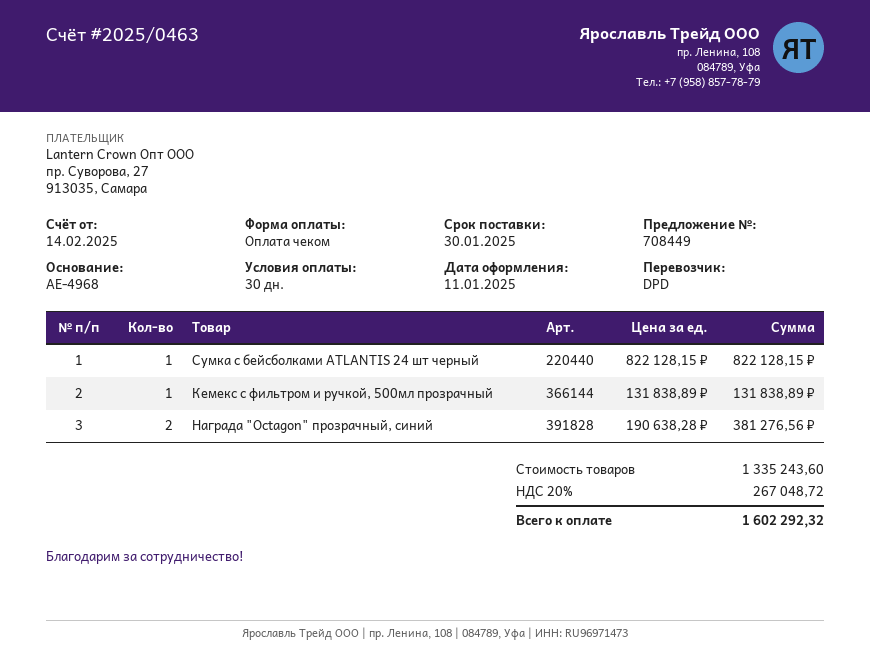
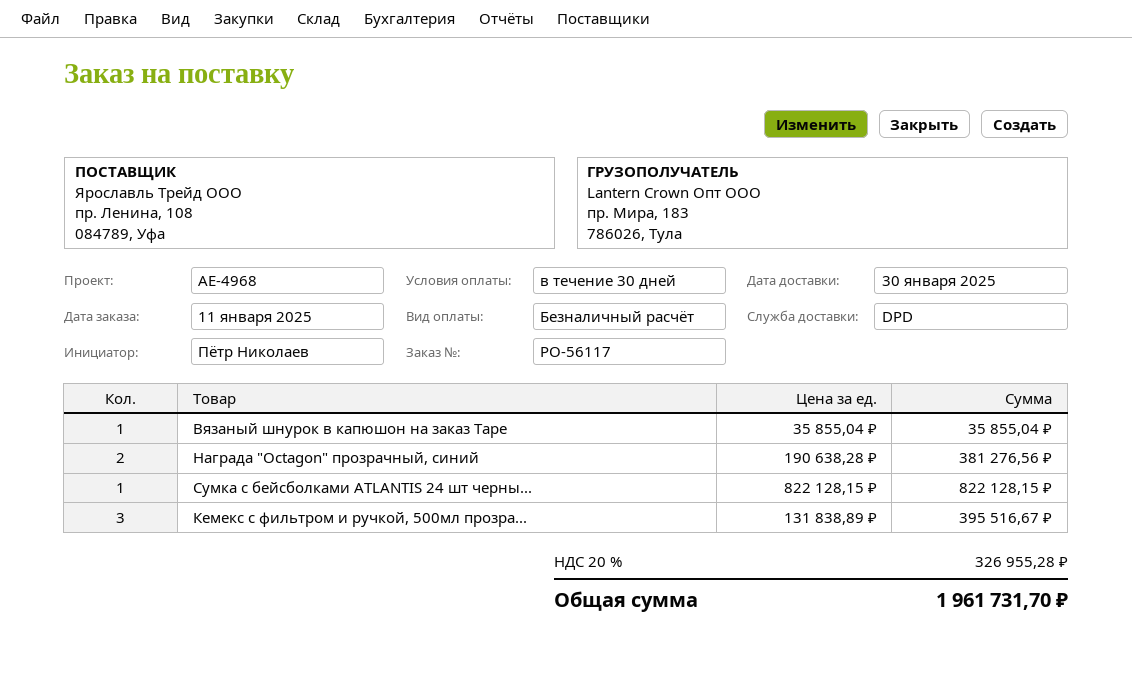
payment method: cheque -> bank transfer
Кемекс с фильтром и ручкой, 500мл прозрачный: 1 x 131838.89 = 131838.89 -> 3 x 131838.89 = 395516.67
Вязаный шнурок в капюшон на заказ Tape: none -> 1 x 35855.04 = 35855.04
tax: 20% = 267048.72 -> 20% = 326955.28
total: 1602292.32 -> 1961731.70

